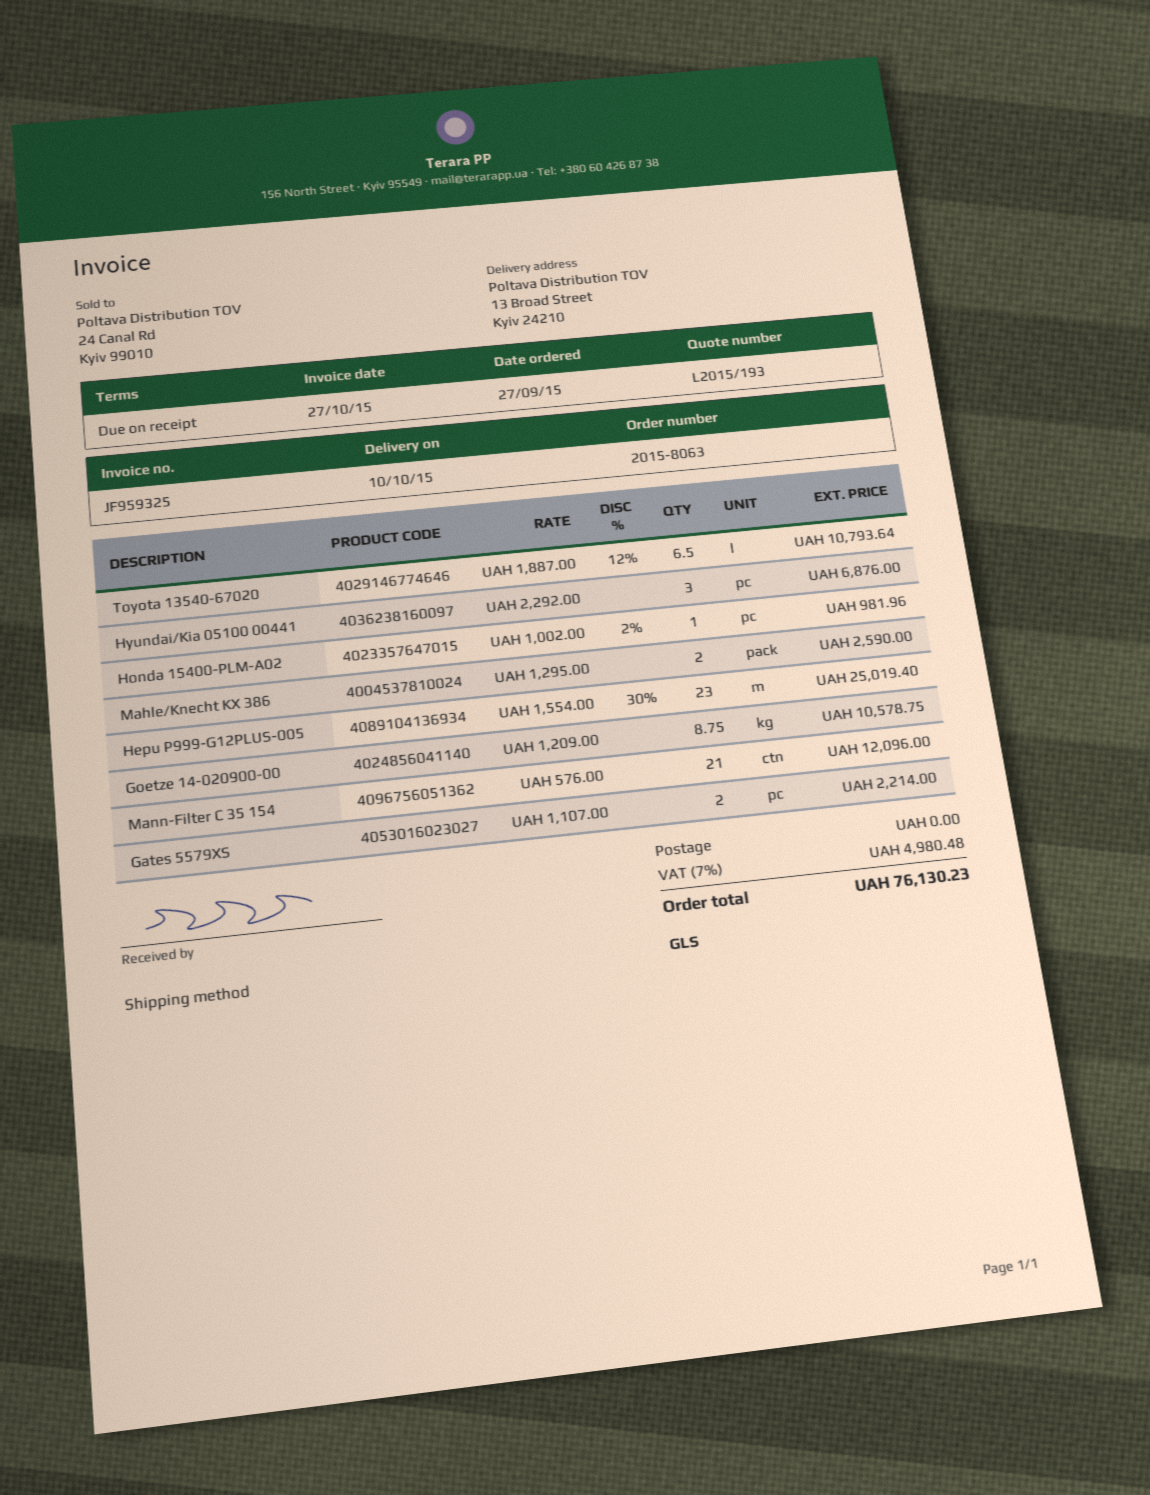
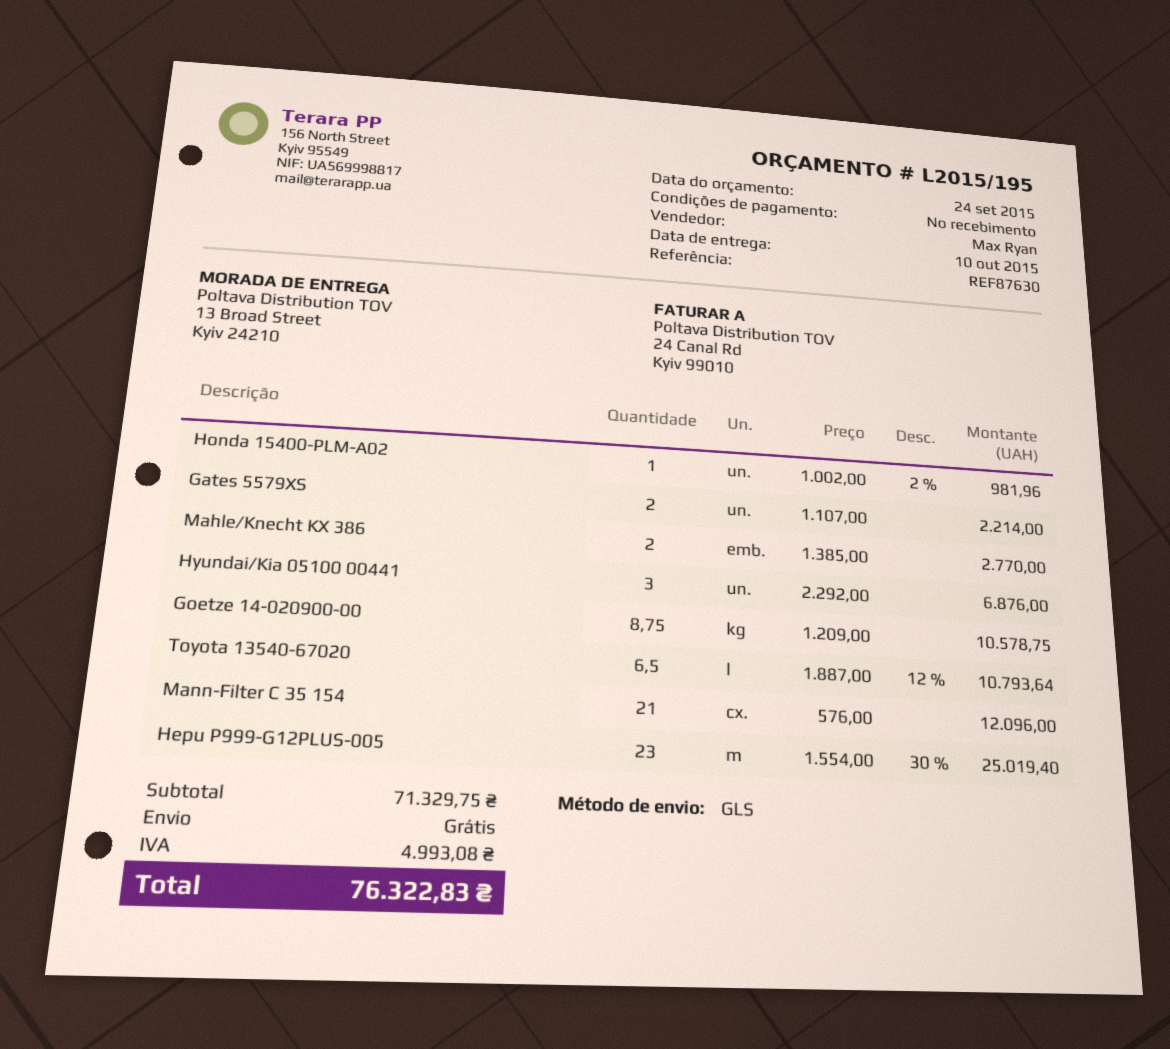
quote number: L2015/193 -> L2015/195
Mahle/Knecht KX 386: 2 x 1295.00 = 2590.00 -> 2 x 1385.00 = 2770.00
tax: 4980.48 -> 4993.08
total: 76130.23 -> 76322.83

